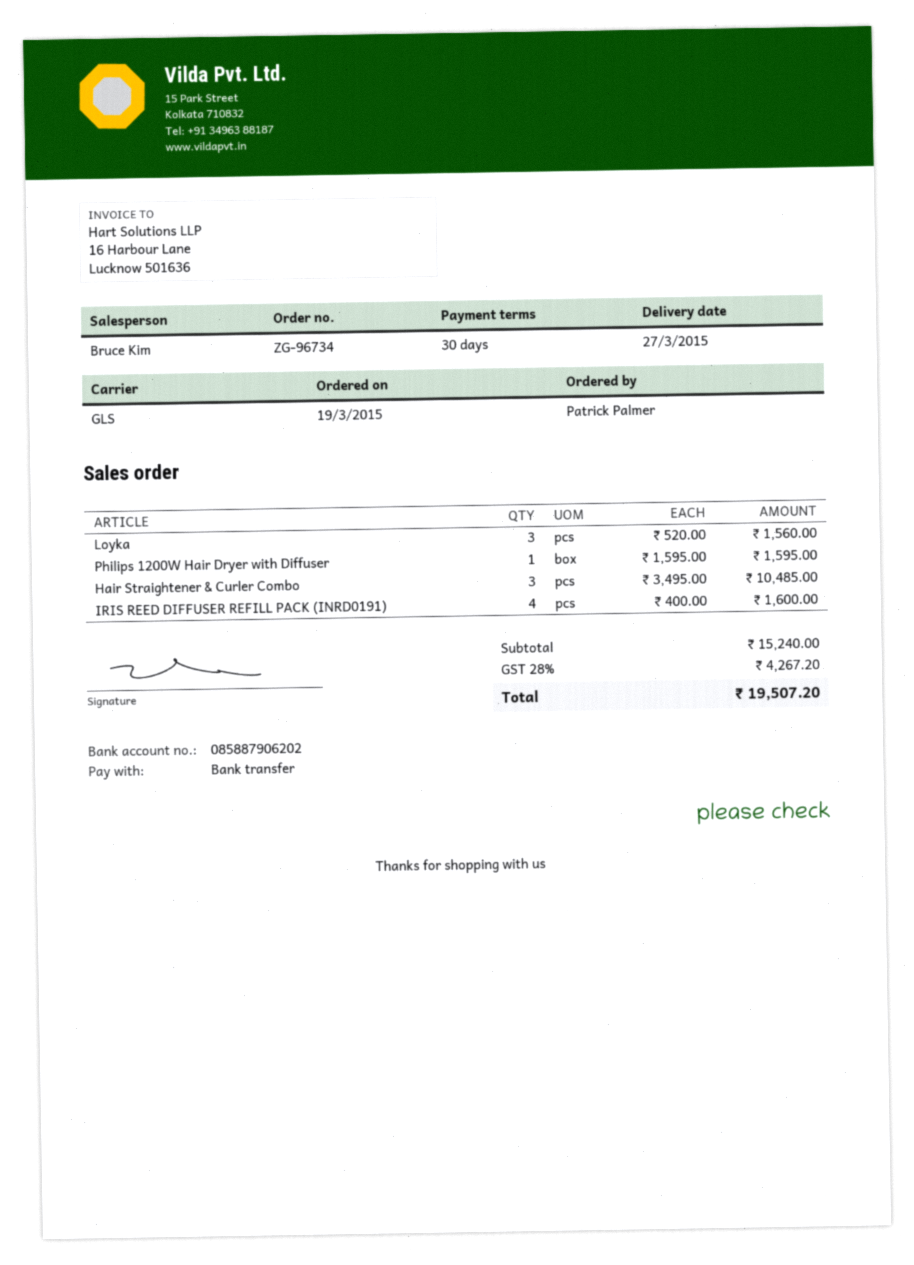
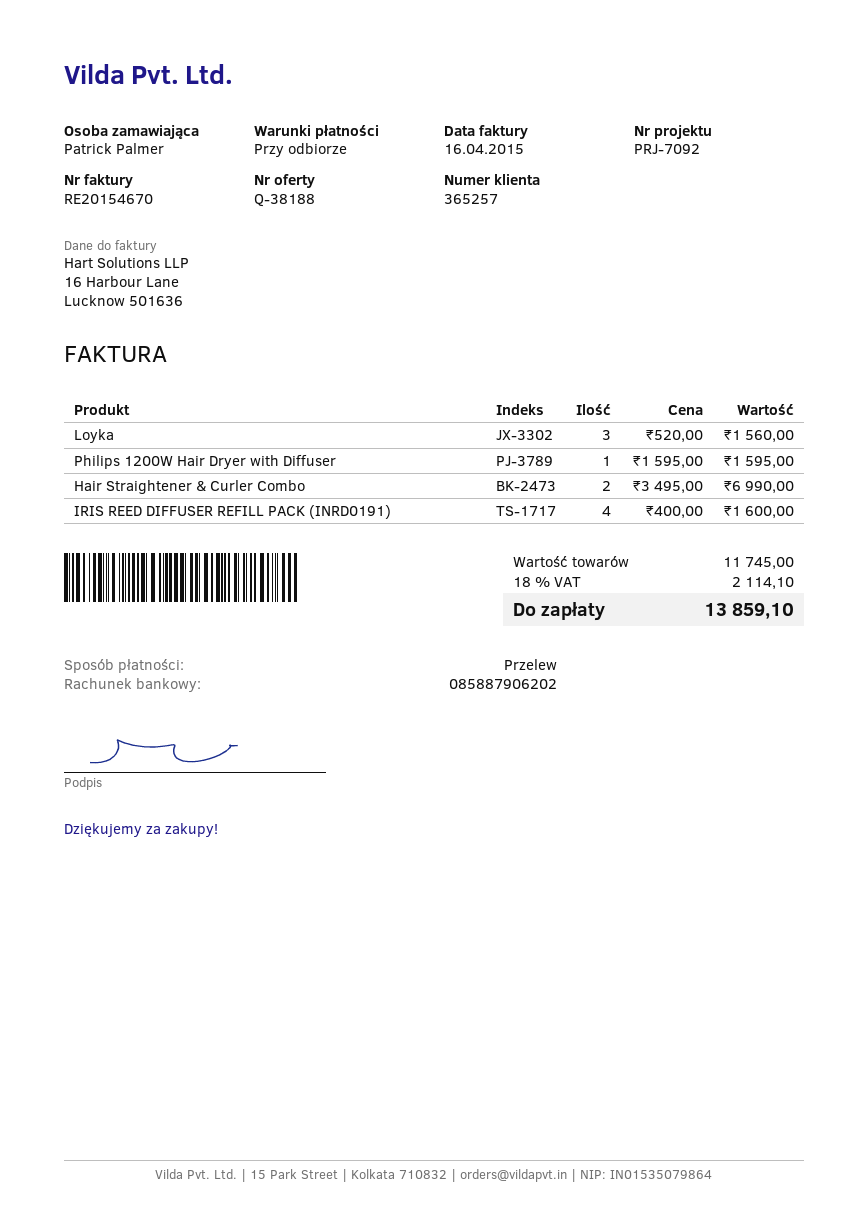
payment terms: 30 days -> on receipt
Hair Straightener & Curler Combo: 3 x 3495.00 = 10485.00 -> 2 x 3495.00 = 6990.00
subtotal: 15240.00 -> 11745.00
tax: 28% = 4267.20 -> 18% = 2114.10
total: 19507.20 -> 13859.10

